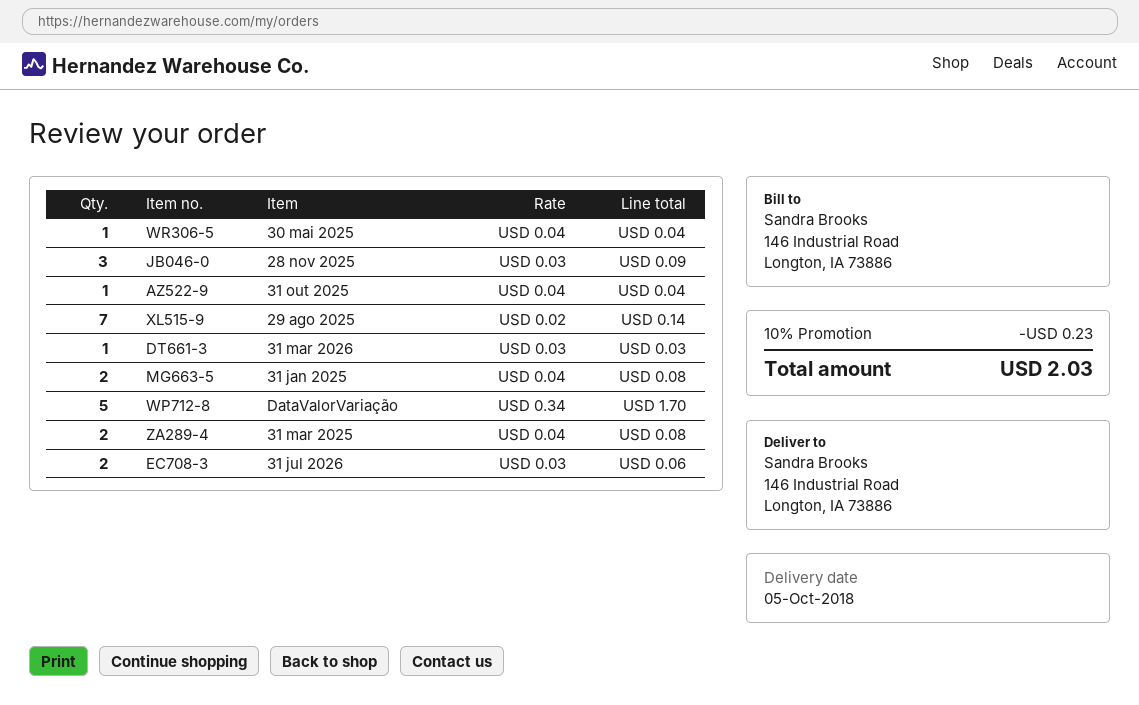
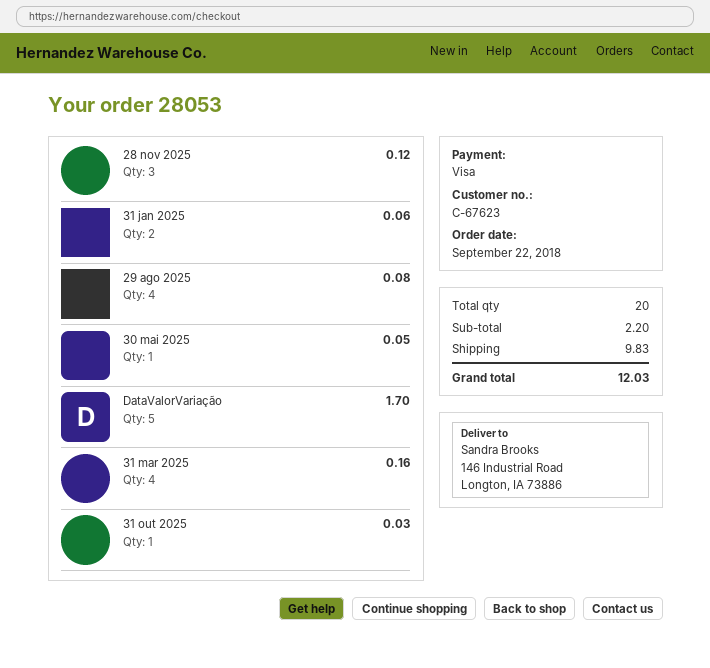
30 mai 2025: 1 for 0.04 -> 1 for 0.05
28 nov 2025: 3 for 0.09 -> 3 for 0.12
31 out 2025: 1 for 0.04 -> 1 for 0.03
29 ago 2025: 7 for 0.14 -> 4 for 0.08
31 mar 2026: 1 for 0.03 -> none
31 jan 2025: 2 for 0.08 -> 2 for 0.06
31 mar 2025: 2 for 0.08 -> 4 for 0.16
31 jul 2026: 2 for 0.06 -> none
discount: 10% = 0.23 -> none
shipping: none -> 9.83
total: 2.03 -> 12.03

